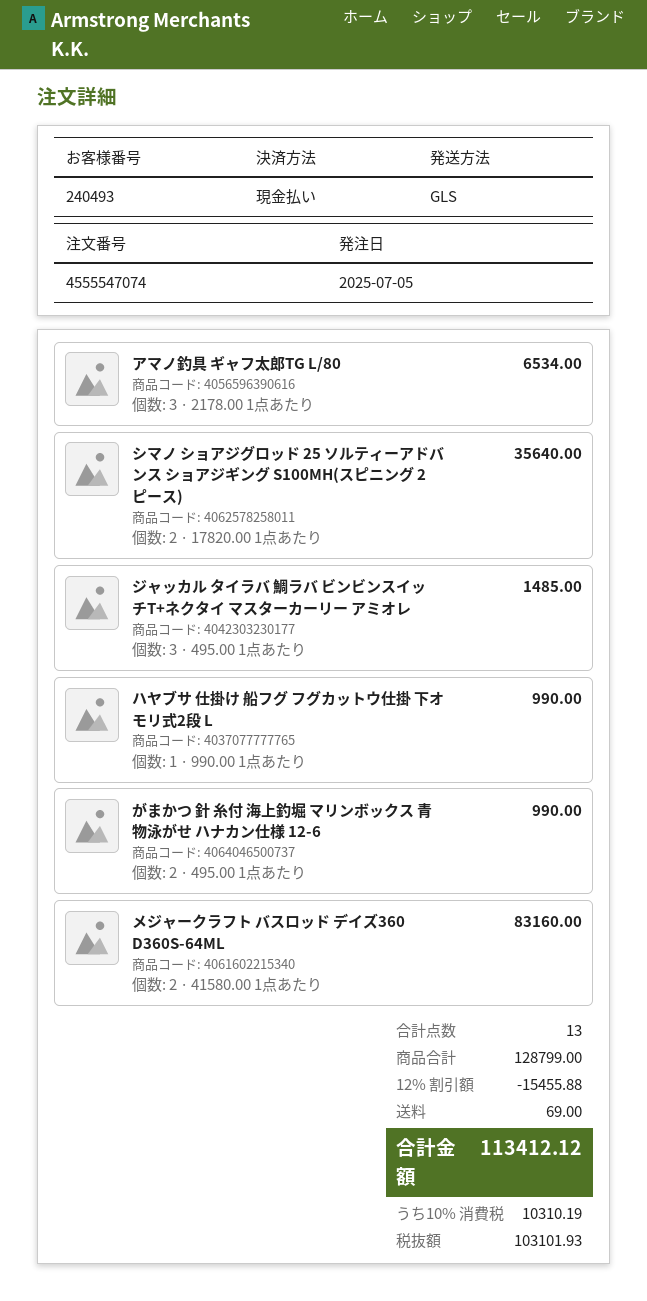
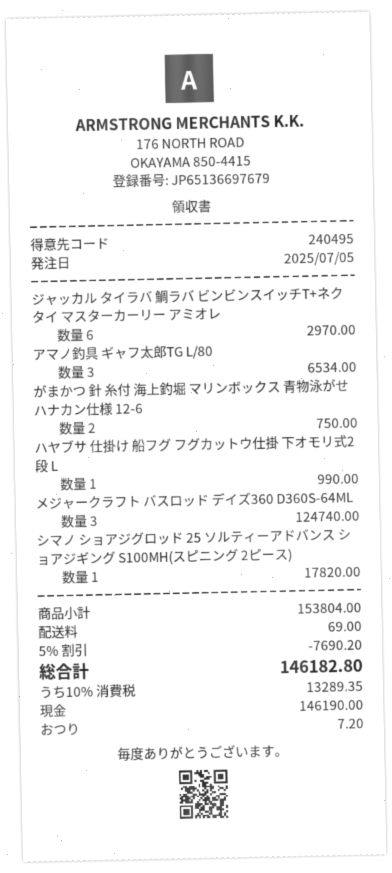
customer number: 240493 -> 240495
シマノ ショアジグロッド 25 ソルティーアドバンス ショアジギング S100MH(スピニング 2ピース): 2 for 35640.00 -> 1 for 17820.00
ジャッカル タイラバ 鯛ラバ ビンビンスイッチT+ネクタイ マスターカーリー アミオレ: 3 for 1485.00 -> 6 for 2970.00
がまかつ 針 糸付 海上釣堀 マリンボックス 青物泳がせ ハナカン仕様 12-6: 2 for 990.00 -> 2 for 750.00
メジャークラフト バスロッド デイズ360 D360S-64ML: 2 for 83160.00 -> 3 for 124740.00
subtotal: 128799.00 -> 153804.00
discount: 12% = 15455.88 -> 5% = 7690.20
tax: 10% = 10310.19 -> 10% = 13289.35
total: 113412.12 -> 146182.80

